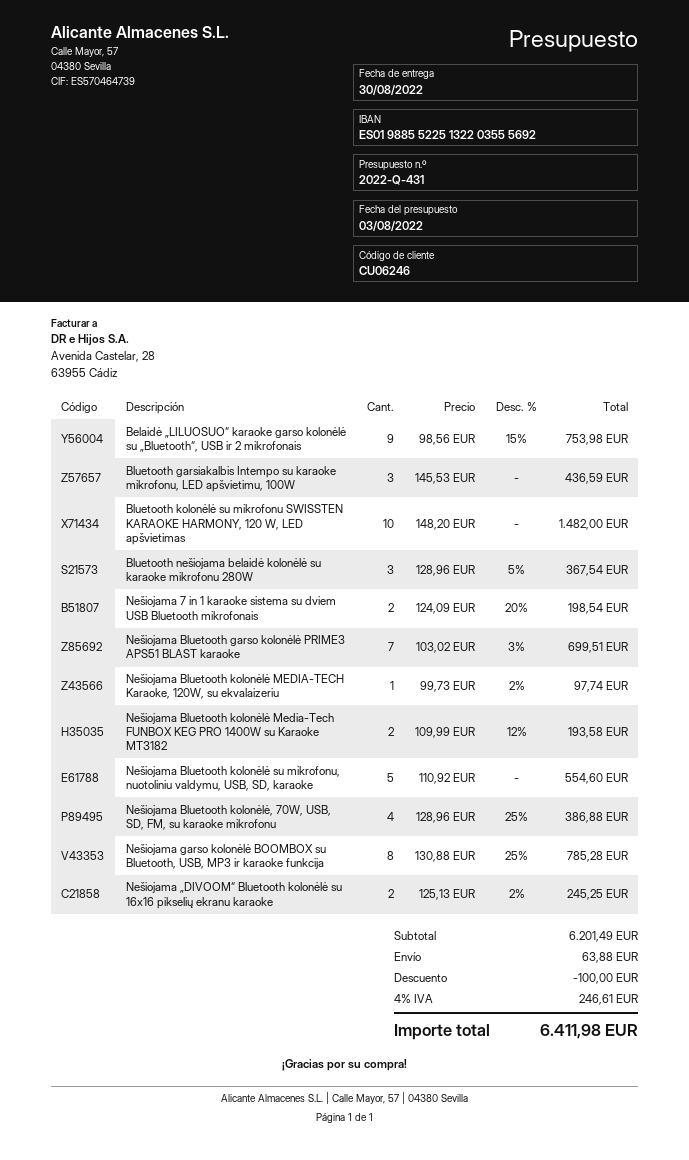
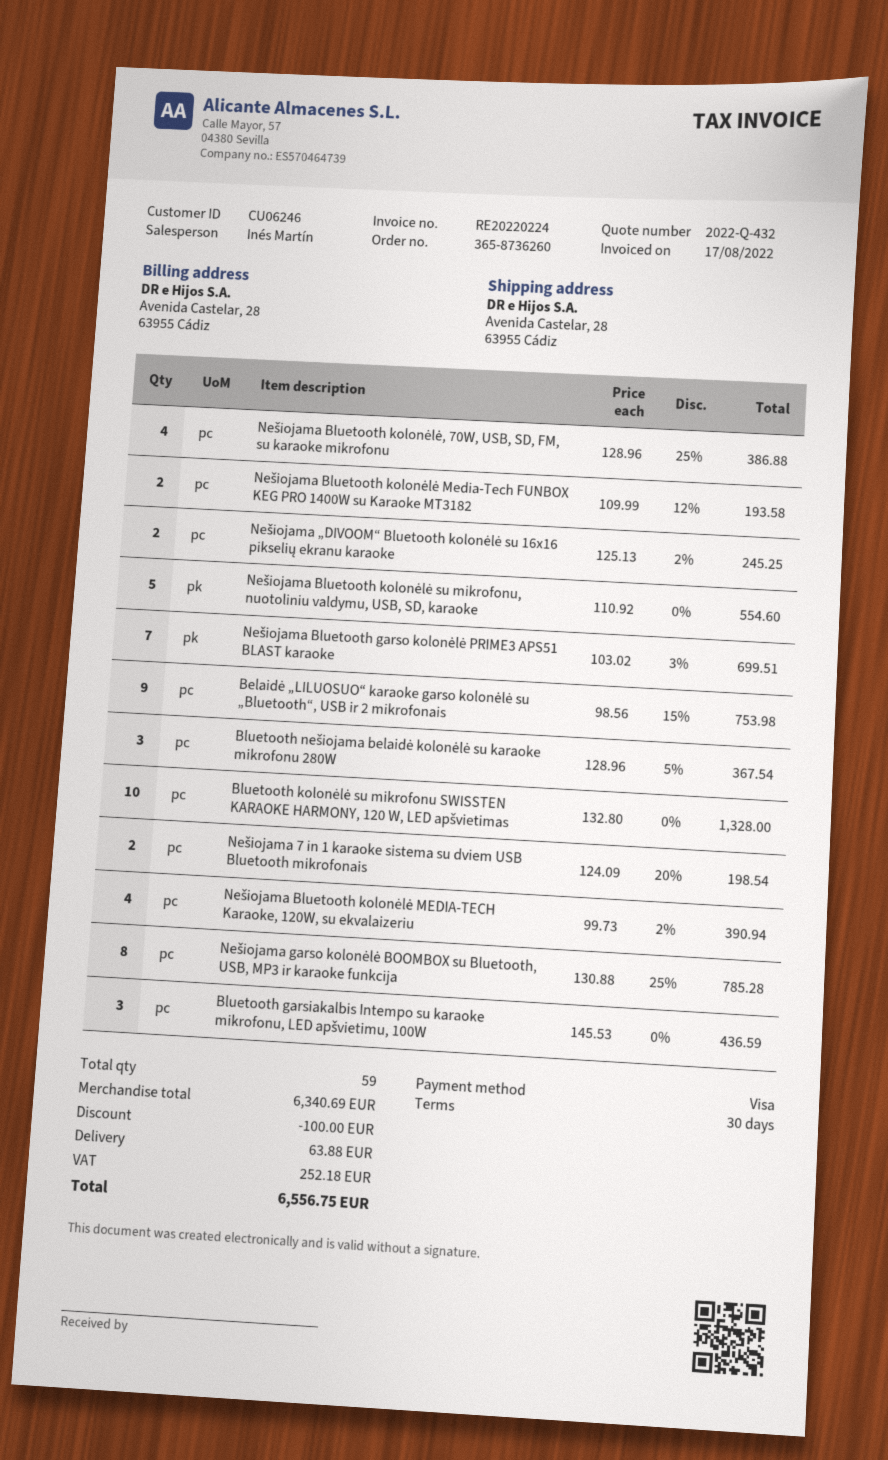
quote number: 2022-Q-431 -> 2022-Q-432
Bluetooth kolonėlė su mikrofonu SWISSTEN KARAOKE HARMONY, 120 W, LED apšvietimas: 10 x 148.20 = 1482.00 -> 10 x 132.80 = 1328.00
Nešiojama Bluetooth kolonėlė MEDIA-TECH Karaoke, 120W, su ekvalaizeriu: 1 x 99.73 - 2% = 97.74 -> 4 x 99.73 - 2% = 390.94
subtotal: 6201.49 -> 6340.69
tax: 246.61 -> 252.18
total: 6411.98 -> 6556.75

